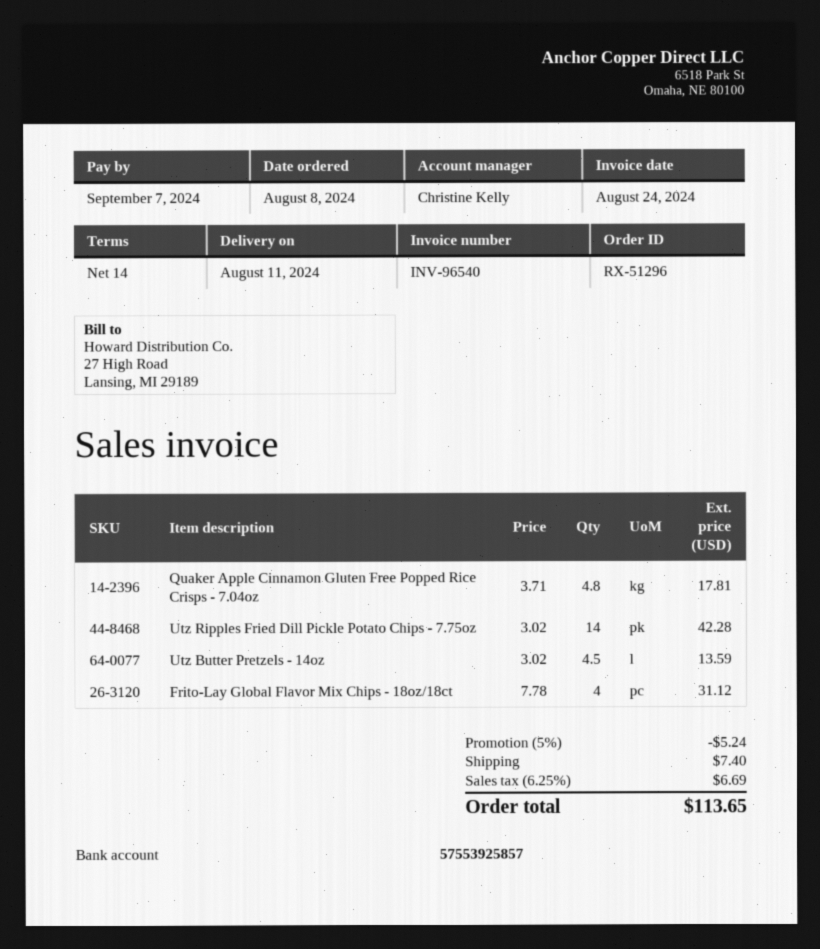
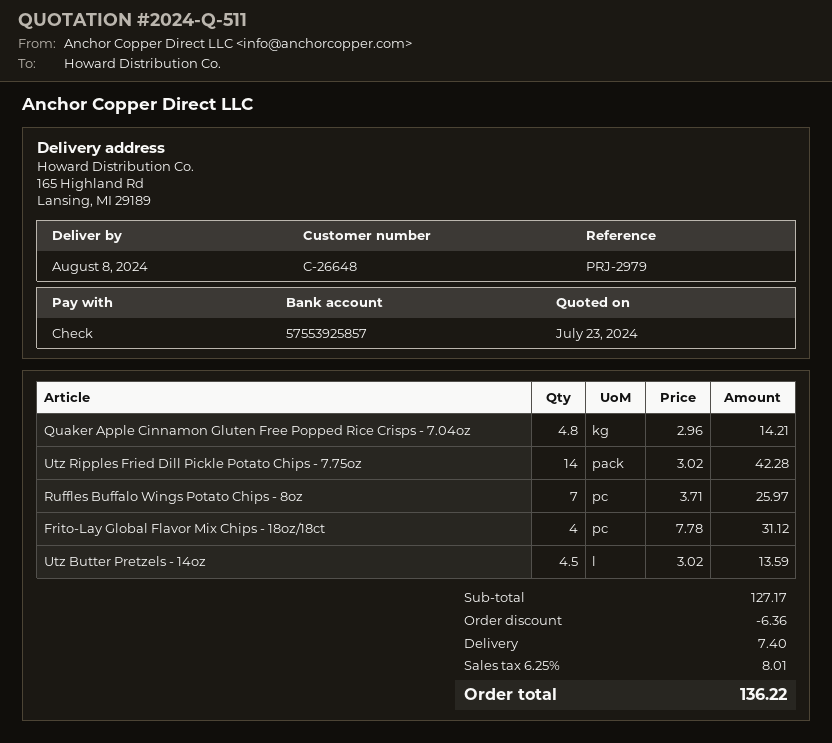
delivery date: 2024-08-11 -> 2024-08-08
Quaker Apple Cinnamon Gluten Free Popped Rice Crisps - 7.04oz: 4.8 x 3.71 = 17.81 -> 4.8 x 2.96 = 14.21
Ruffles Buffalo Wings Potato Chips - 8oz: none -> 7 x 3.71 = 25.97
discount: 5.24 -> 6.36
tax: 6.25% = 6.69 -> 6.25% = 8.01
total: 113.65 -> 136.22

